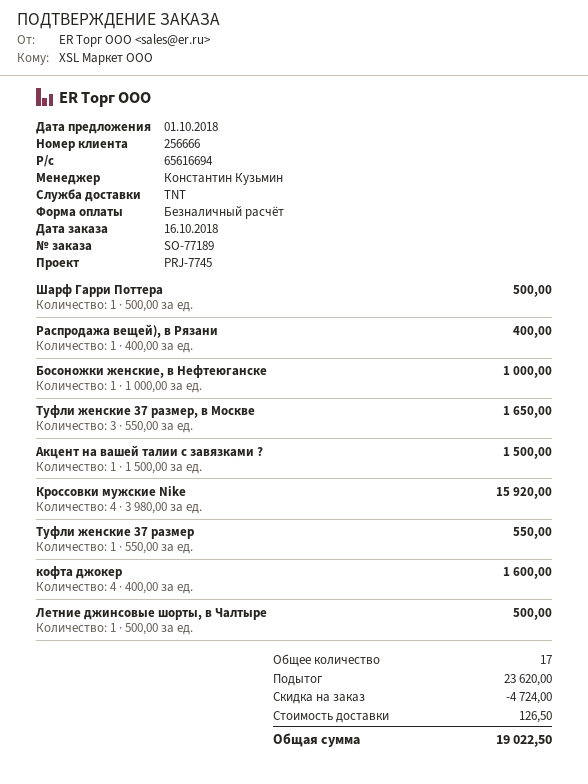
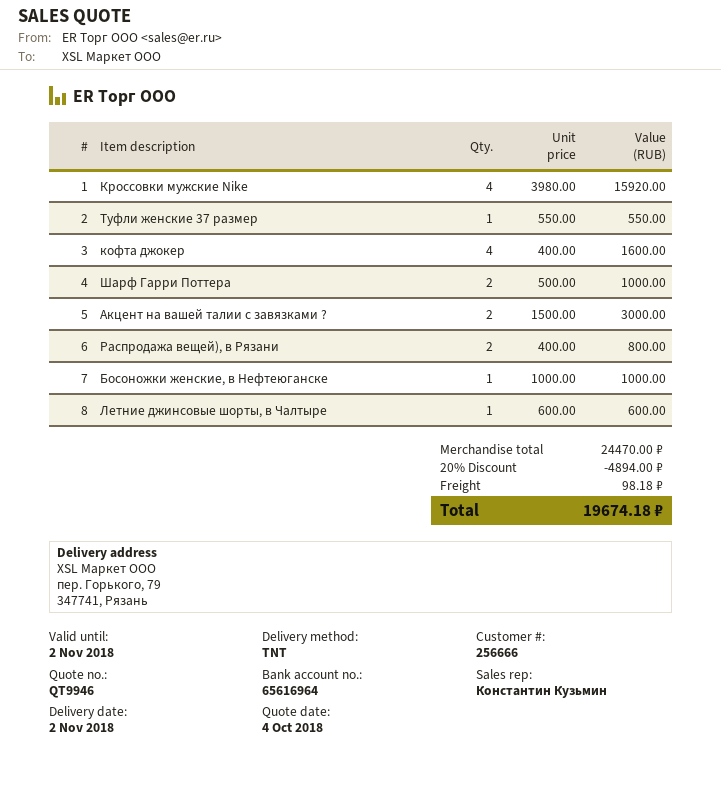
quote date: 2018-10-01 -> 2018-10-04
bank account: 65616694 -> 65616964
Шарф Гарри Поттера: 1 x 500.00 = 500.00 -> 2 x 500.00 = 1000.00
Распродажа вещей), в Рязани: 1 x 400.00 = 400.00 -> 2 x 400.00 = 800.00
Туфли женские 37 размер, в Москве: 3 x 550.00 = 1650.00 -> none
Акцент на вашей талии с завязками ?: 1 x 1500.00 = 1500.00 -> 2 x 1500.00 = 3000.00
Летние джинсовые шорты, в Чалтыре: 1 x 500.00 = 500.00 -> 1 x 600.00 = 600.00
subtotal: 23620.00 -> 24470.00
discount: 4724.00 -> 4894.00
shipping: 126.50 -> 98.18
total: 19022.50 -> 19674.18

